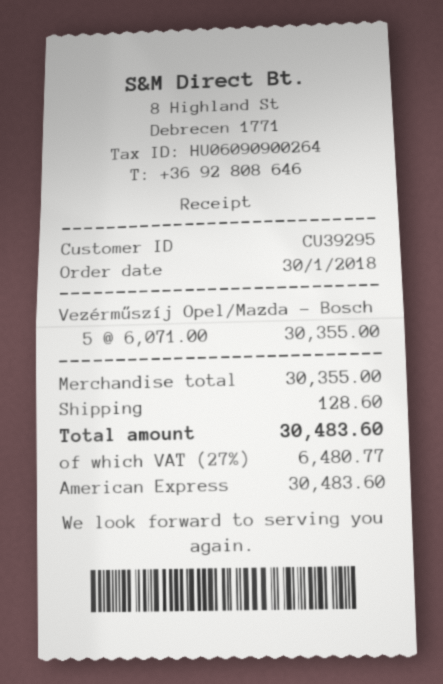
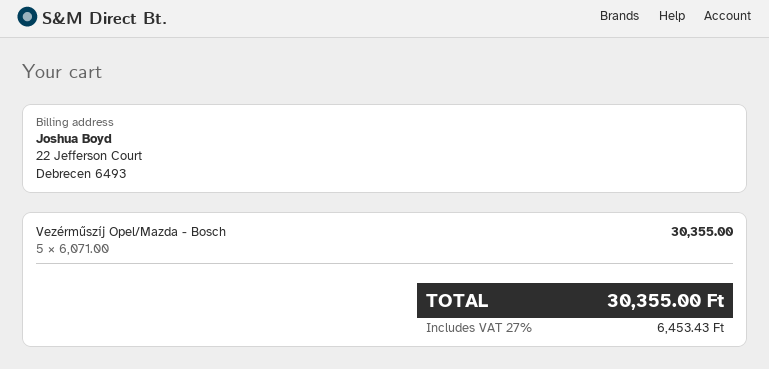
shipping: 128.60 -> none
tax: 27% = 6480.77 -> 27% = 6453.43
total: 30483.60 -> 30355.00

